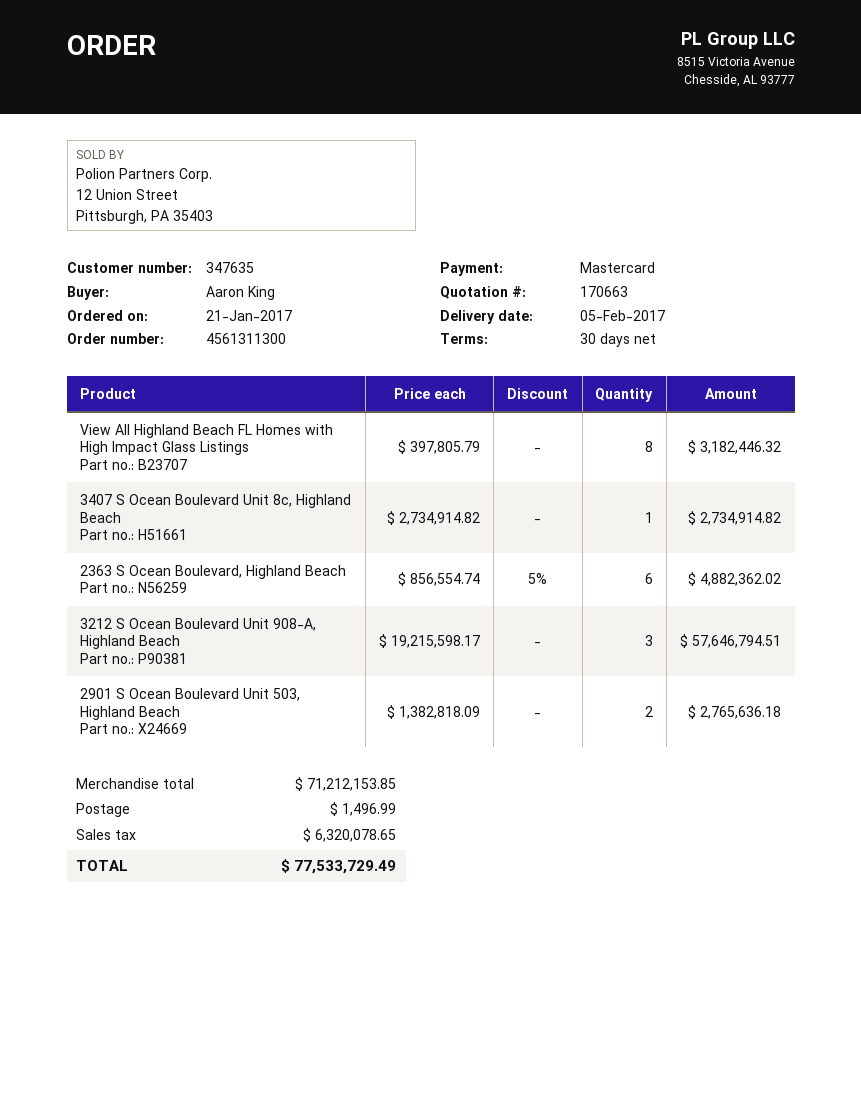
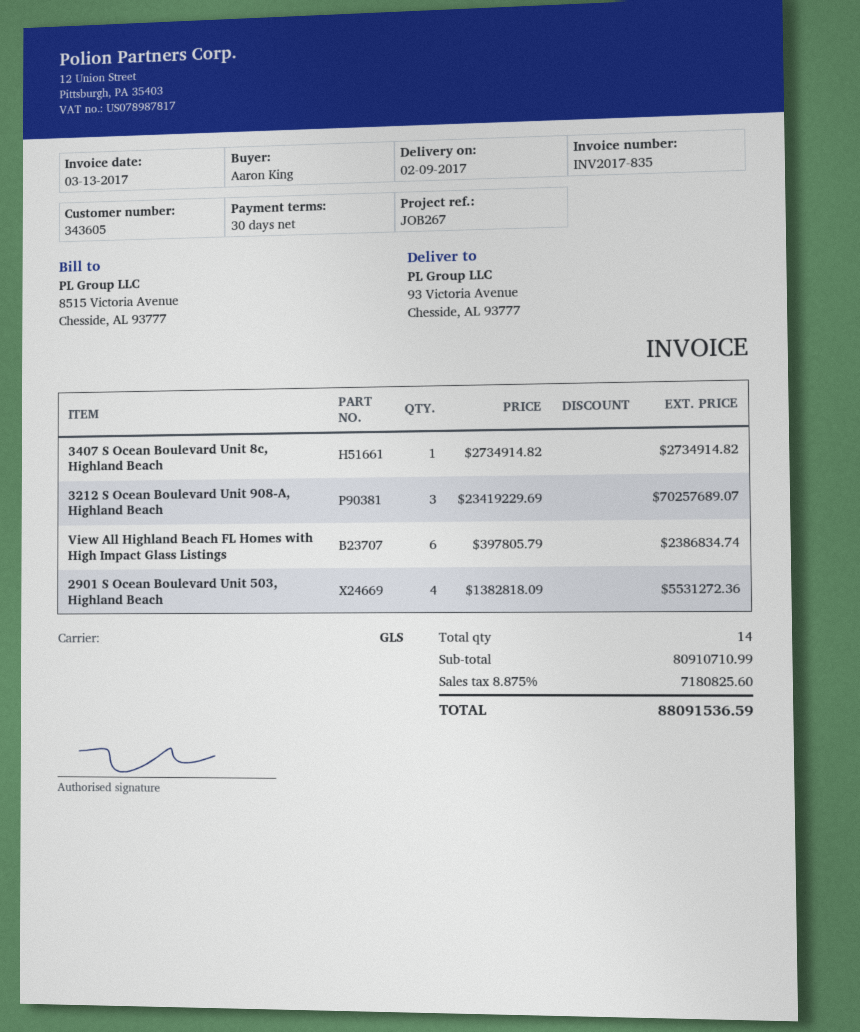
delivery date: 2017-02-05 -> 2017-02-09
customer number: 347635 -> 343605
View All Highland Beach FL Homes with High Impact Glass Listings: 8 x 397805.79 = 3182446.32 -> 6 x 397805.79 = 2386834.74
2363 S Ocean Boulevard, Highland Beach: 6 x 856554.74 - 5% = 4882362.02 -> none
3212 S Ocean Boulevard Unit 908-A, Highland Beach: 3 x 19215598.17 = 57646794.51 -> 3 x 23419229.69 = 70257689.07
2901 S Ocean Boulevard Unit 503, Highland Beach: 2 x 1382818.09 = 2765636.18 -> 4 x 1382818.09 = 5531272.36
subtotal: 71212153.85 -> 80910710.99
shipping: 1496.99 -> none
tax: 6320078.65 -> 7180825.60
total: 77533729.49 -> 88091536.59

